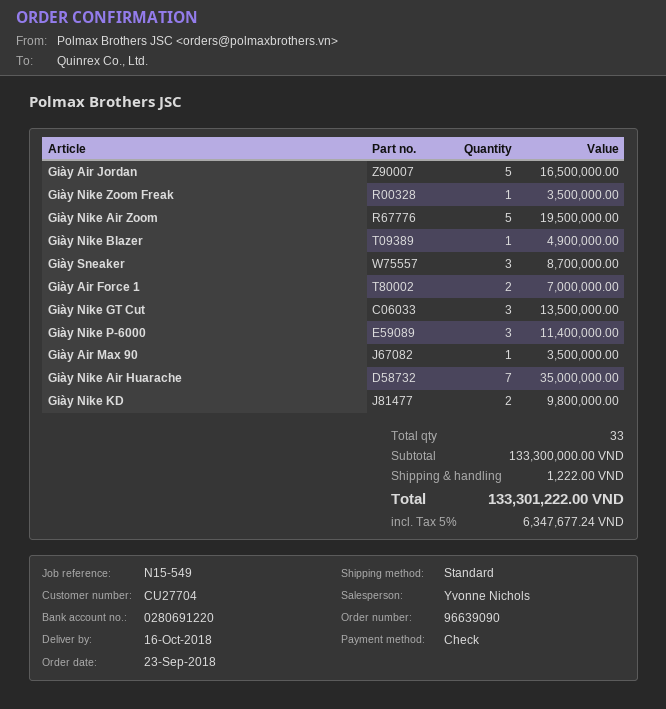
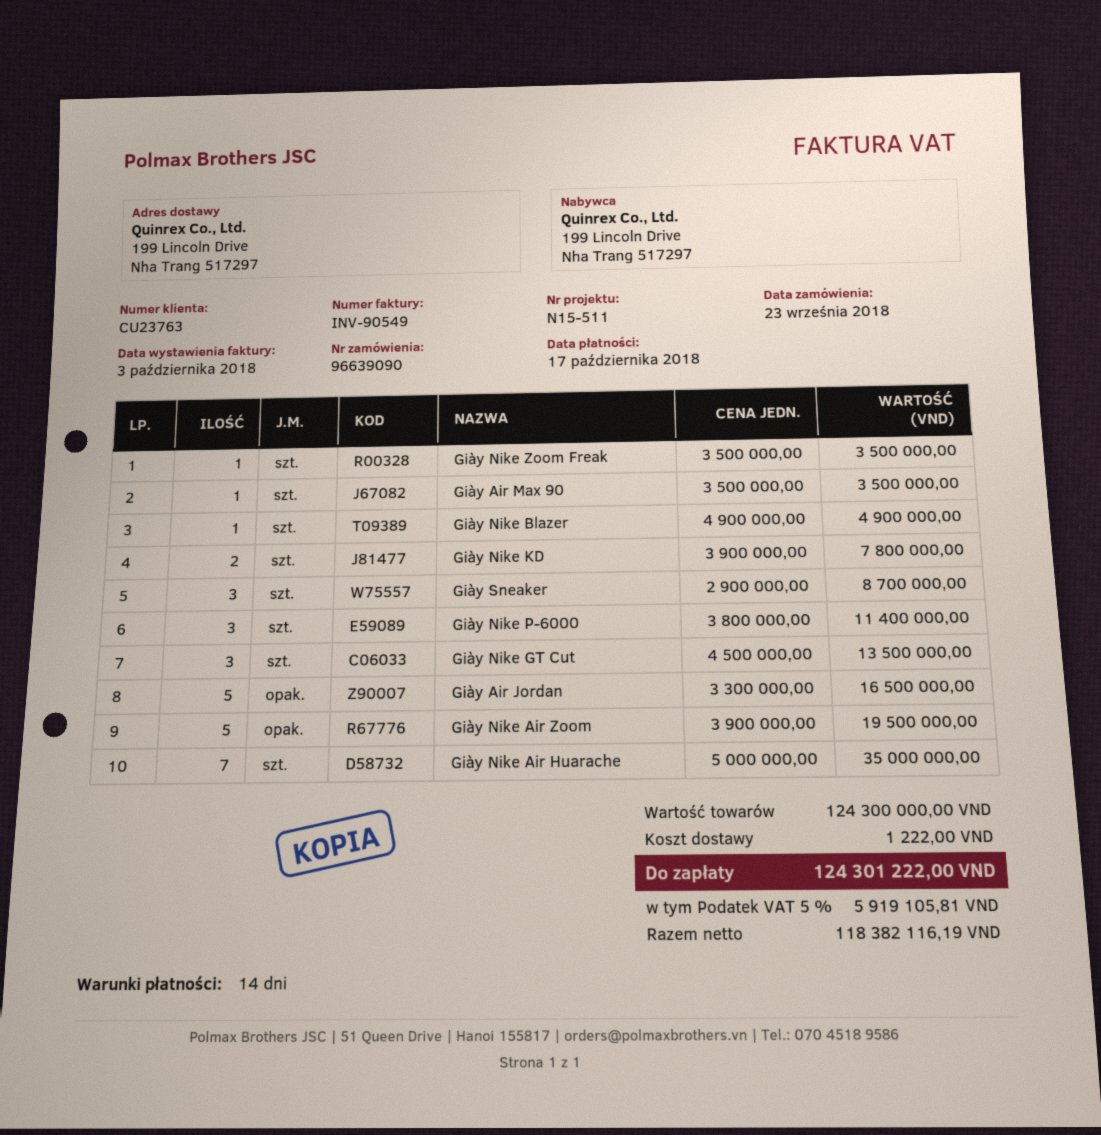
customer number: CU27704 -> CU23763
reference: N15-549 -> N15-511
Giày Air Force 1: 2 for 7000000.00 -> none
Giày Nike KD: 2 for 9800000.00 -> 2 for 7800000.00
subtotal: 133300000.00 -> 124300000.00
tax: 5% = 6347677.24 -> 5% = 5919105.81
total: 133301222.00 -> 124301222.00

